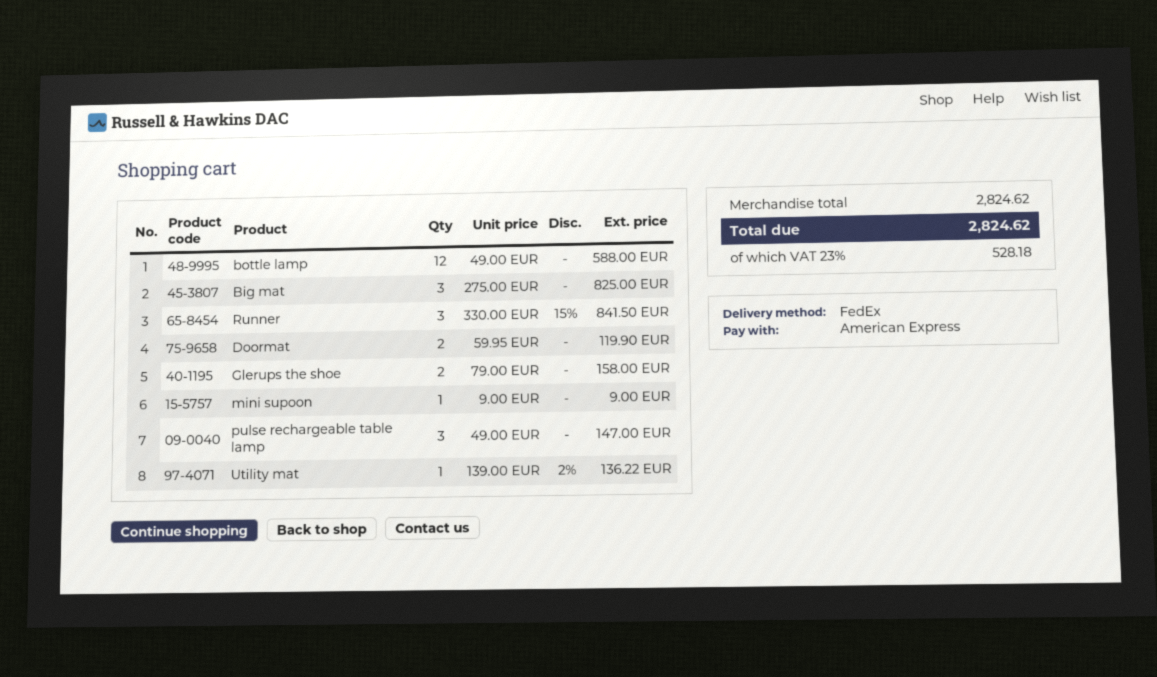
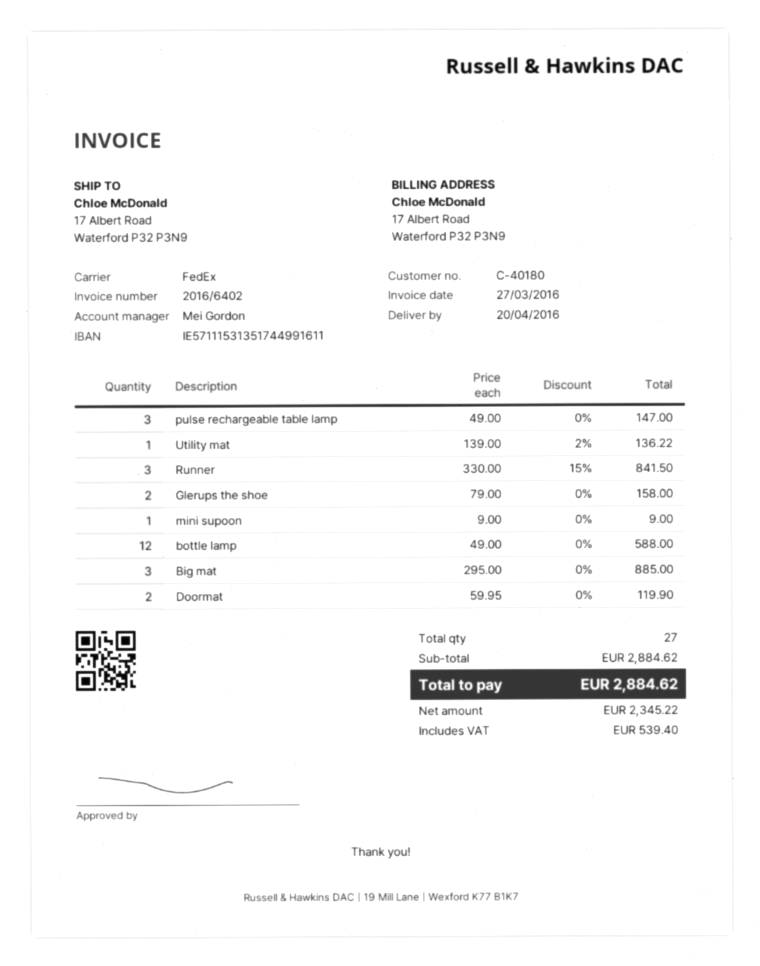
Big mat: 3 x 275.00 = 825.00 -> 3 x 295.00 = 885.00
subtotal: 2824.62 -> 2884.62
tax: 528.18 -> 539.40
total: 2824.62 -> 2884.62

